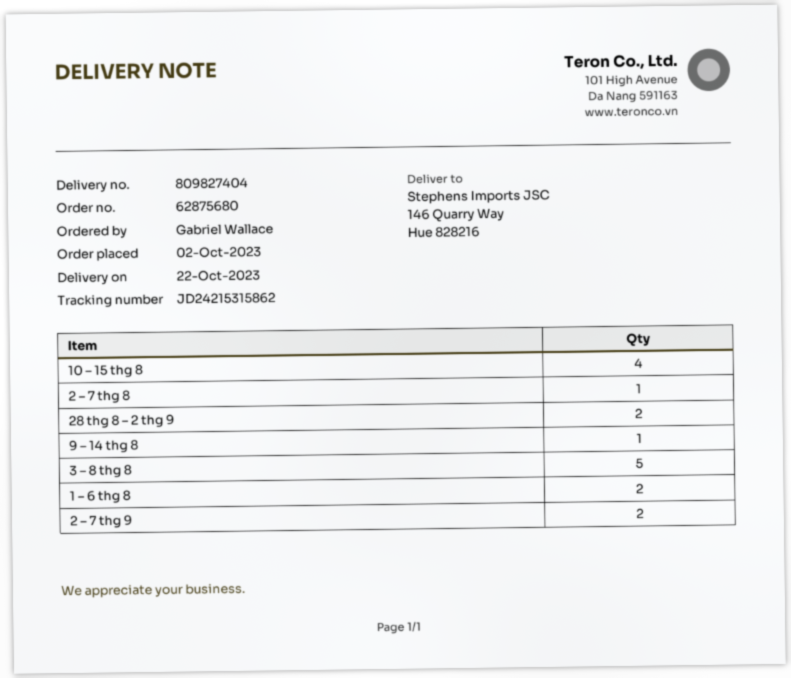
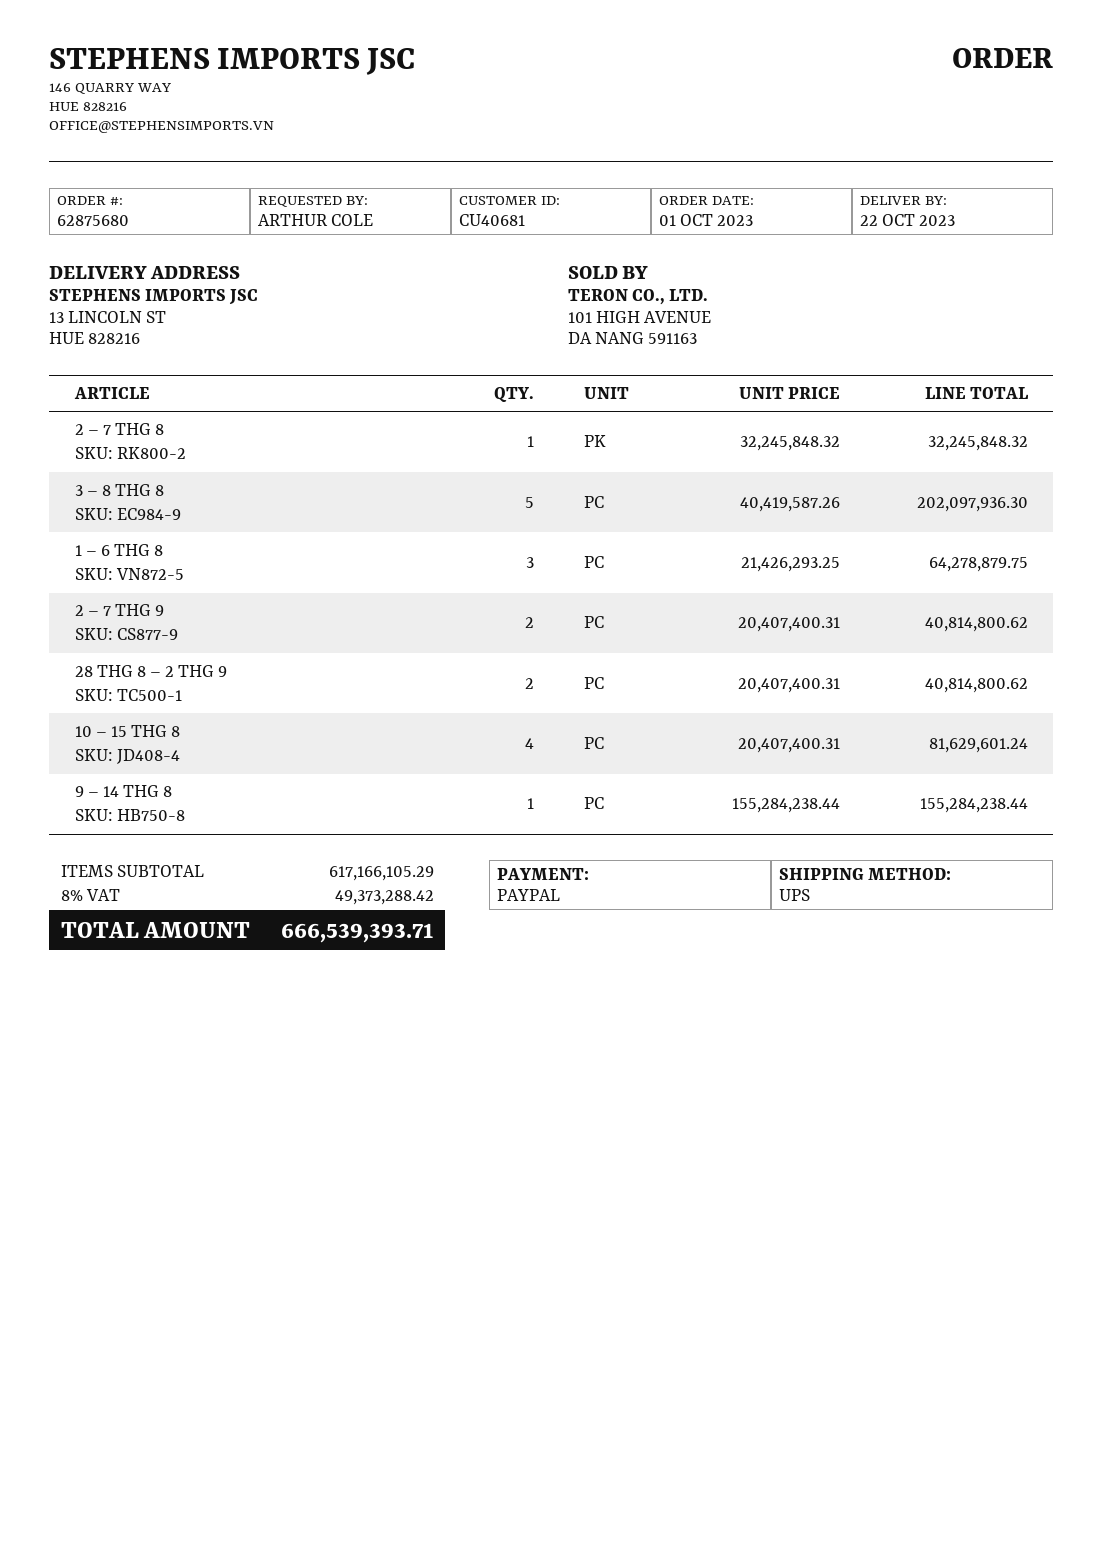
order date: 2023-10-02 -> 2023-10-01
ordered by: Gabriel Wallace -> ARTHUR COLE
ship to: 146 Quarry Way, Hue 828216 -> 13 LINCOLN ST, HUE 828216
1 – 6 thg 8: 2 -> 3

